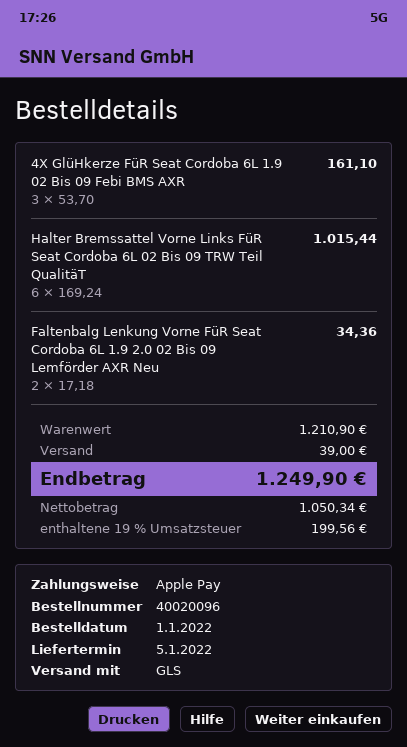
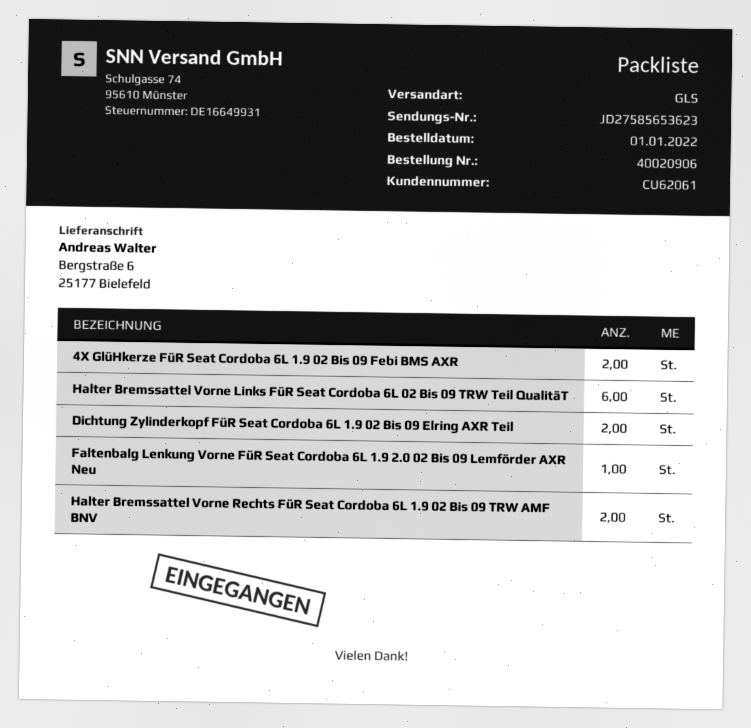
order number: 40020096 -> 40020906
4X GlüHkerze FüR Seat Cordoba 6L 1.9 02 Bis 09 Febi BMS AXR: 3 -> 2
Faltenbalg Lenkung Vorne FüR Seat Cordoba 6L 1.9 2.0 02 Bis 09 Lemförder AXR Neu: 2 -> 1
Dichtung Zylinderkopf FüR Seat Cordoba 6L 1.9 02 Bis 09 Elring AXR Teil: none -> 2
Halter Bremssattel Vorne Rechts FüR Seat Cordoba 6L 1.9 02 Bis 09 TRW AMF BNV: none -> 2

